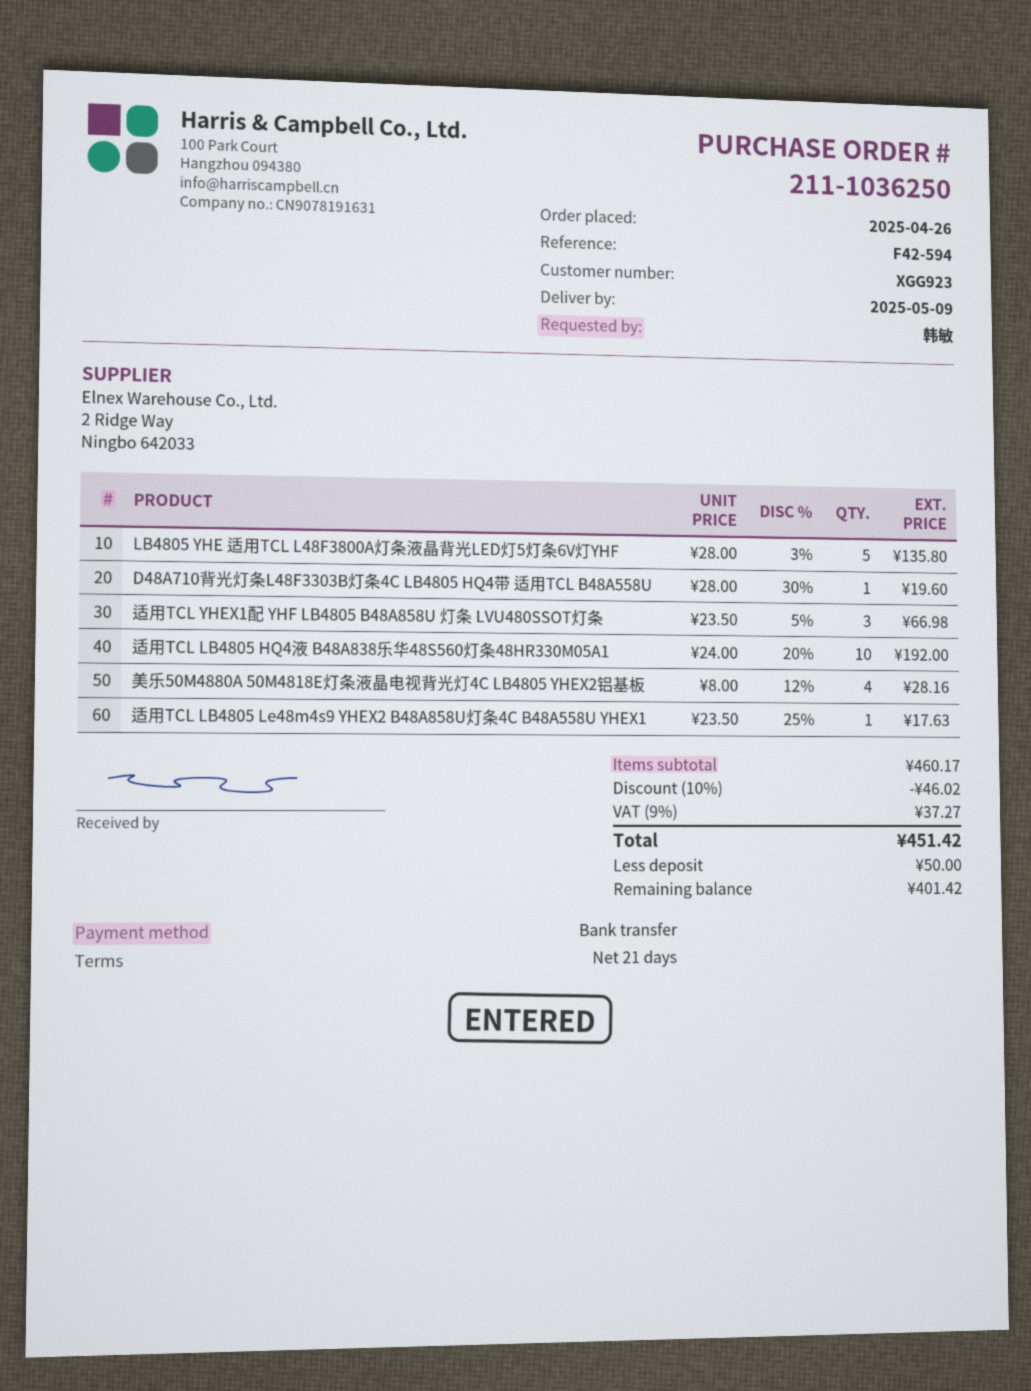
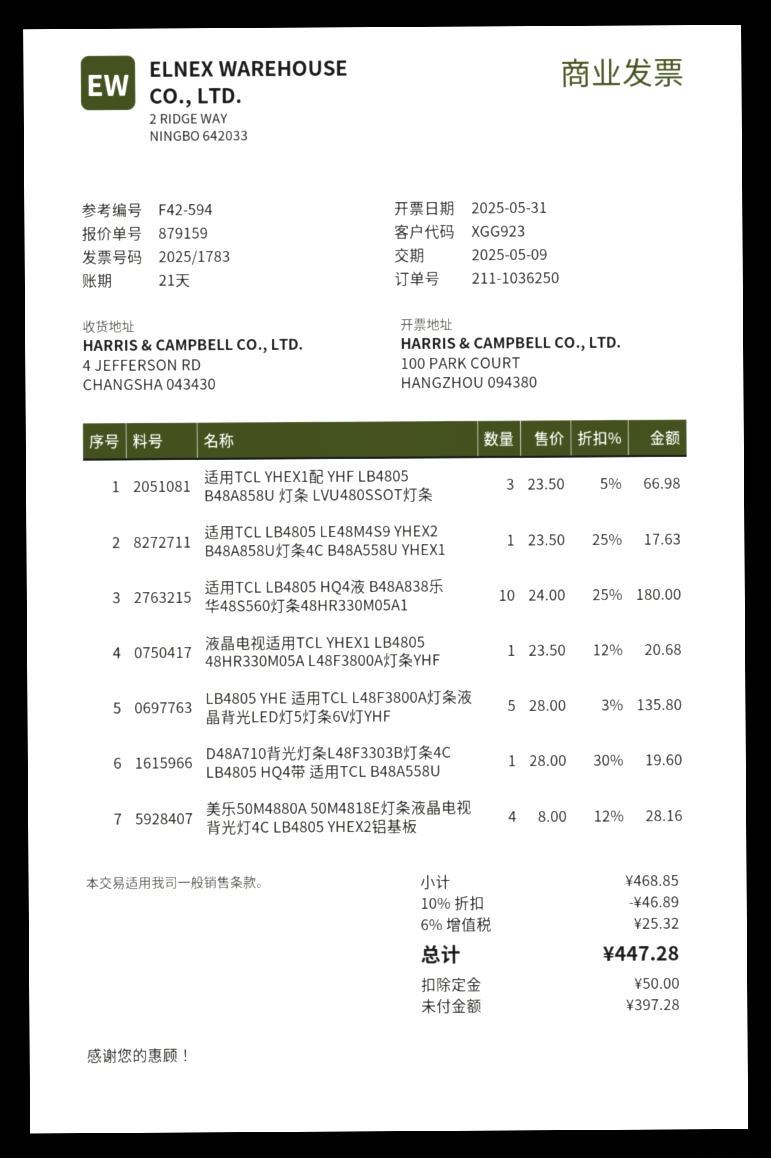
适用TCL LB4805 HQ4液 B48A838乐华48S560灯条48HR330M05A1: 10 x 24.00 - 20% = 192.00 -> 10 x 24.00 - 25% = 180.00
液晶电视适用TCL YHEX1 LB4805 48HR330M05A L48F3800A灯条YHF: none -> 1 x 23.50 - 12% = 20.68
subtotal: 460.17 -> 468.85
discount: 10% = 46.02 -> 10% = 46.89
tax: 9% = 37.27 -> 6% = 25.32
total: 451.42 -> 447.28
balance: 401.42 -> 397.28

